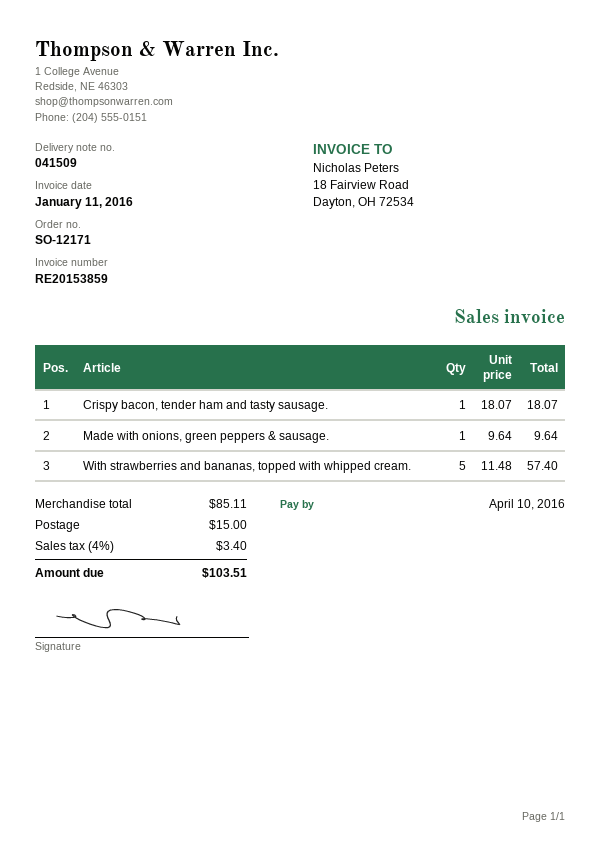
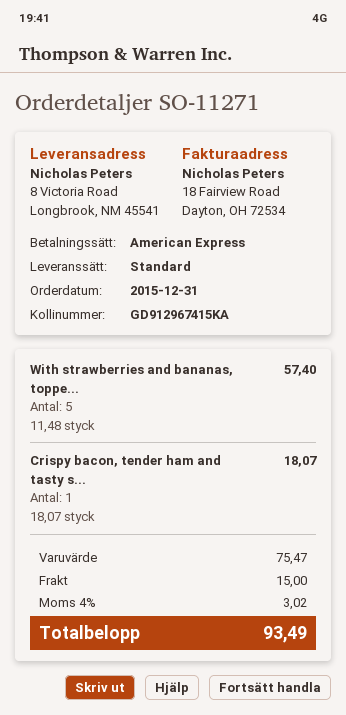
order number: SO-12171 -> SO-11271
Made with onions, green peppers & sausage.: 1 x 9.64 = 9.64 -> none
subtotal: 85.11 -> 75.47
tax: 4% = 3.40 -> 4% = 3.02
total: 103.51 -> 93.49

